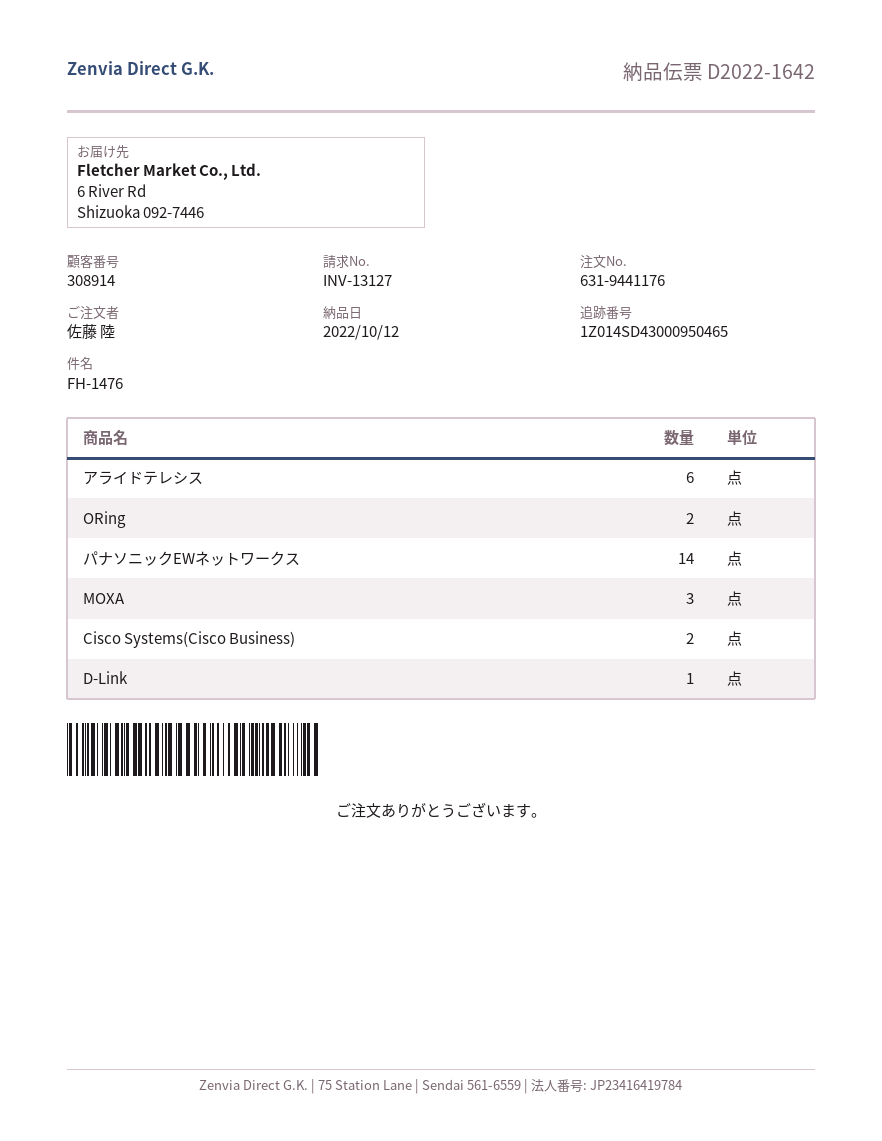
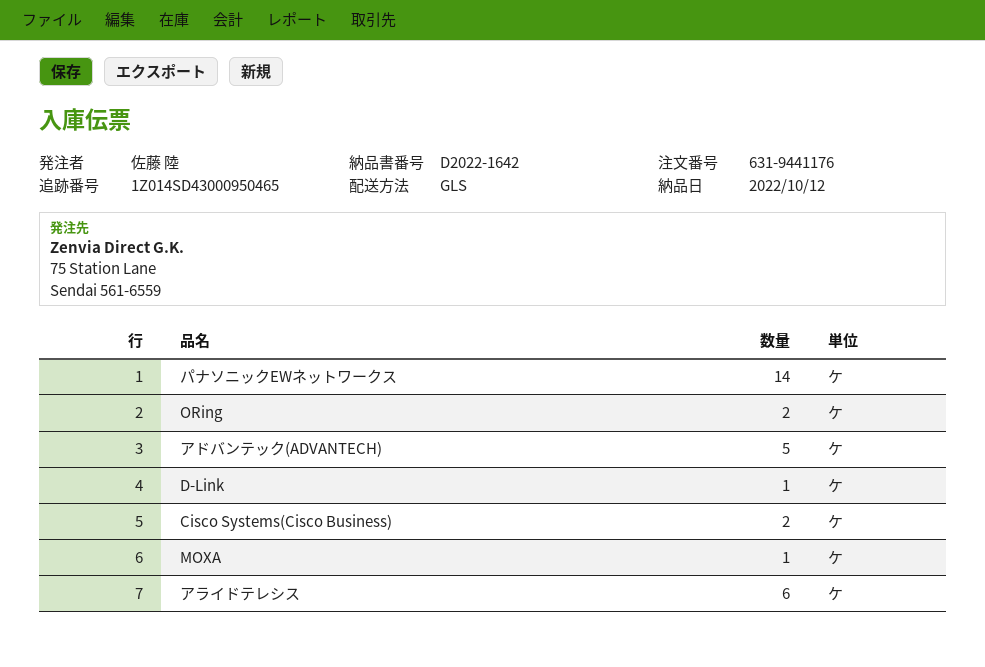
MOXA: 3 -> 1
アドバンテック(ADVANTECH): none -> 5

